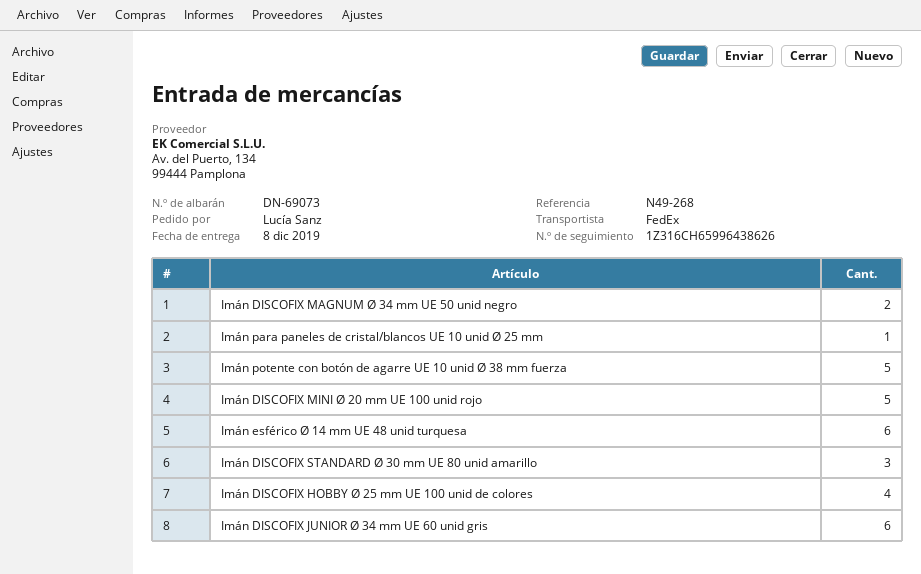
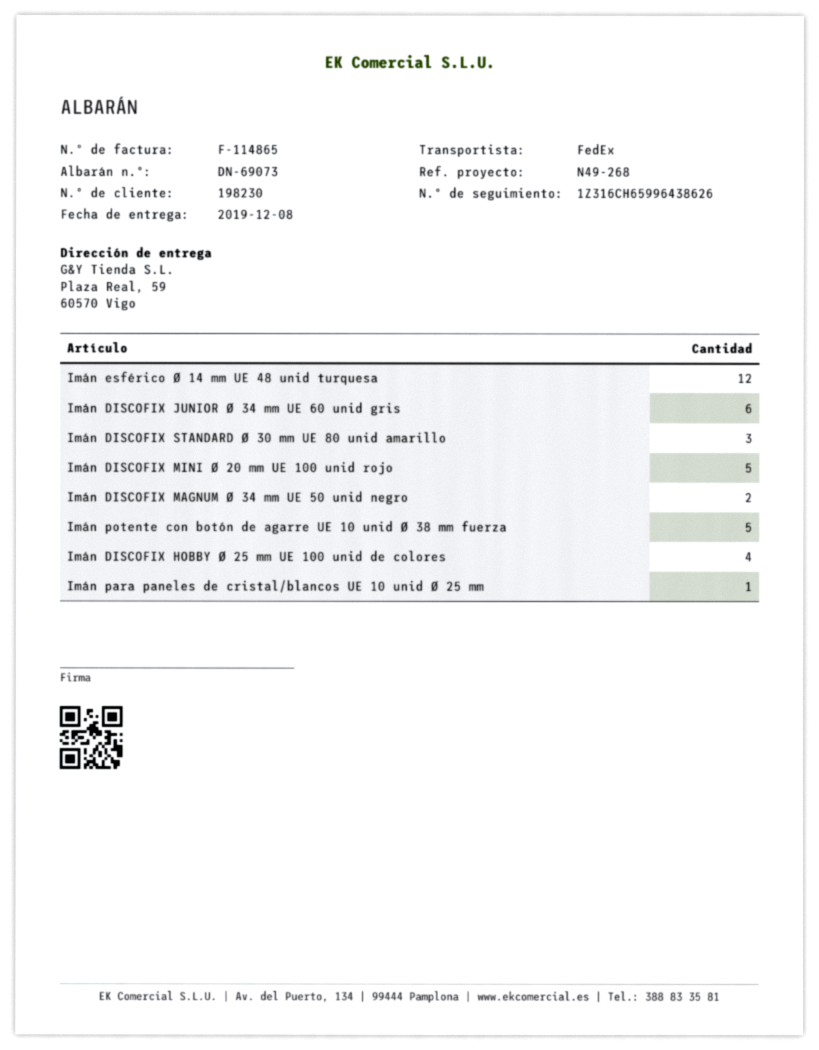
Imán esférico Ø 14 mm UE 48 unid turquesa: 6 -> 12

